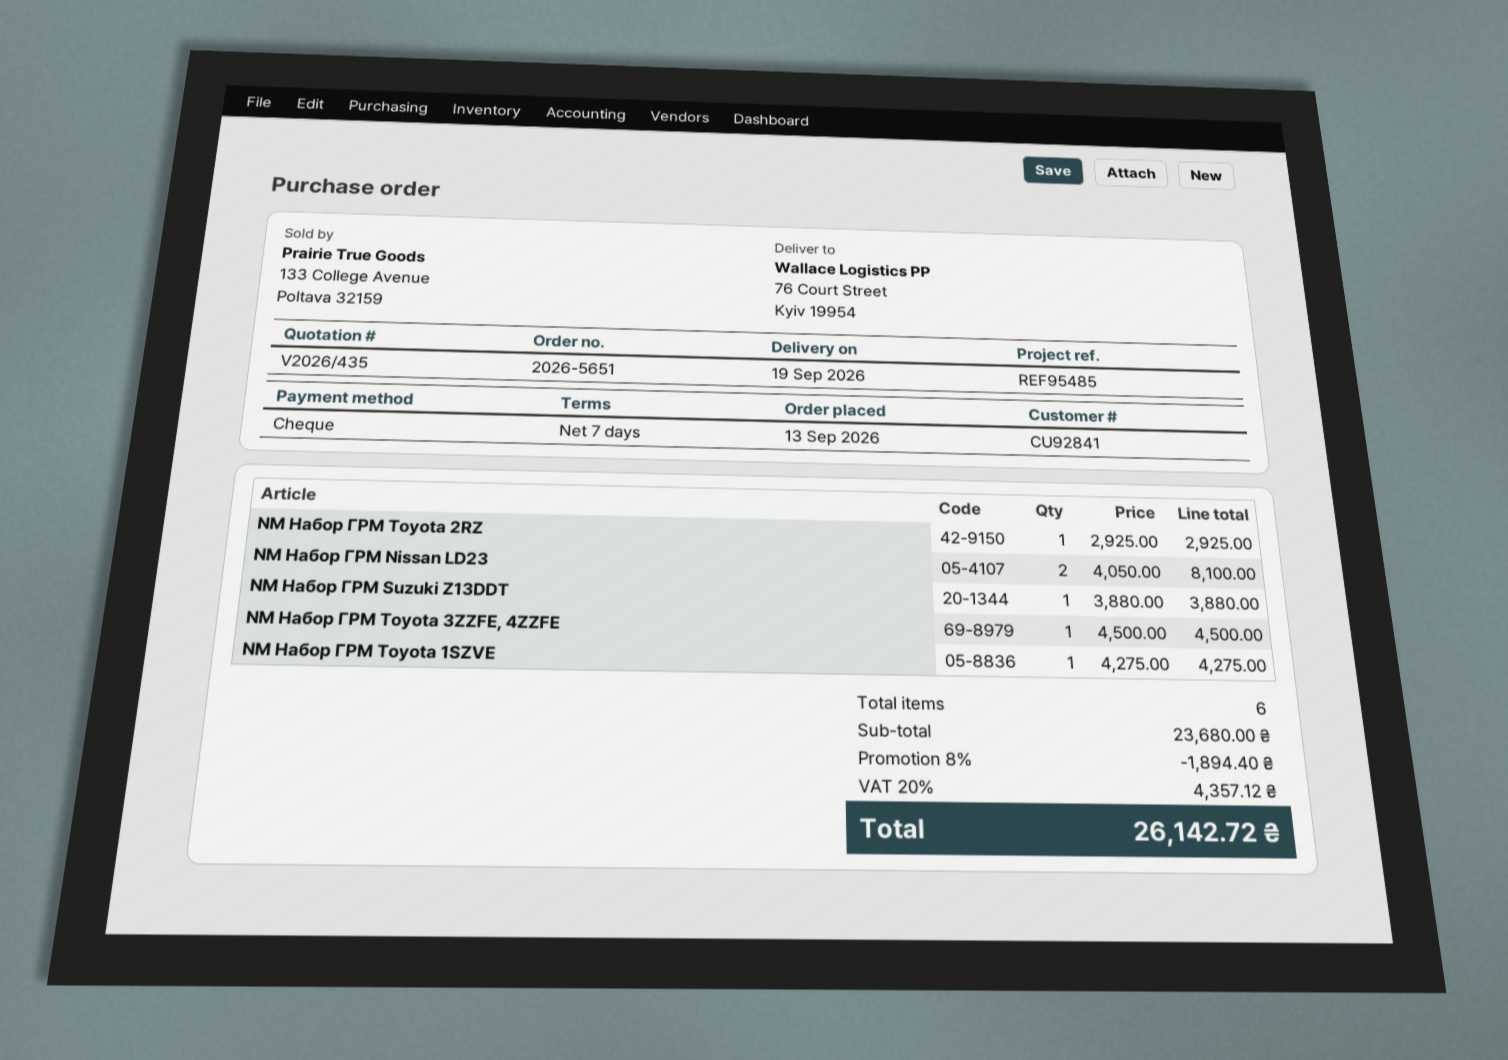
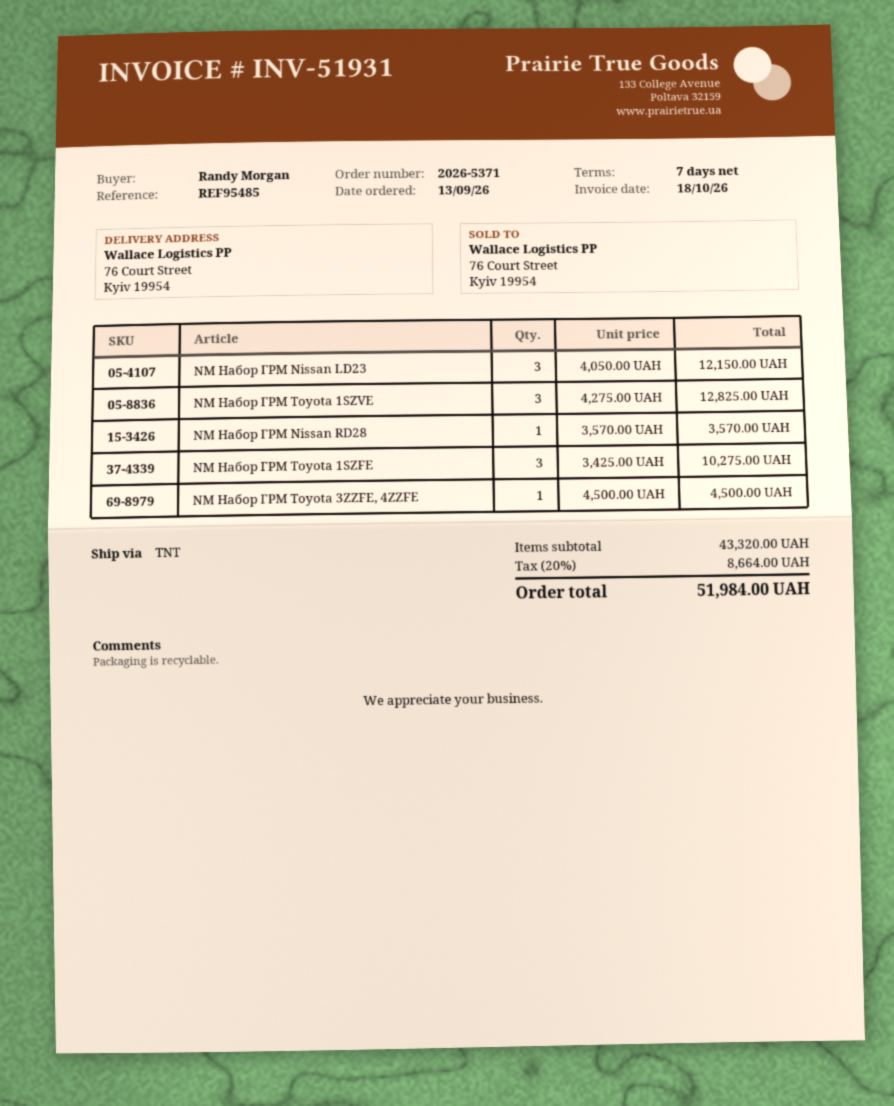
order number: 2026-5651 -> 2026-5371
NM Набор ГРМ Toyota 2RZ: 1 x 2925.00 = 2925.00 -> none
NM Набор ГРМ Nissan LD23: 2 x 4050.00 = 8100.00 -> 3 x 4050.00 = 12150.00
NM Набор ГРМ Suzuki Z13DDT: 1 x 3880.00 = 3880.00 -> none
NM Набор ГРМ Toyota 1SZVE: 1 x 4275.00 = 4275.00 -> 3 x 4275.00 = 12825.00
NM Набор ГРМ Nissan RD28: none -> 1 x 3570.00 = 3570.00
NM Набор ГРМ Toyota 1SZFE: none -> 3 x 3425.00 = 10275.00
subtotal: 23680.00 -> 43320.00
discount: 8% = 1894.40 -> none
tax: 20% = 4357.12 -> 20% = 8664.00
total: 26142.72 -> 51984.00

